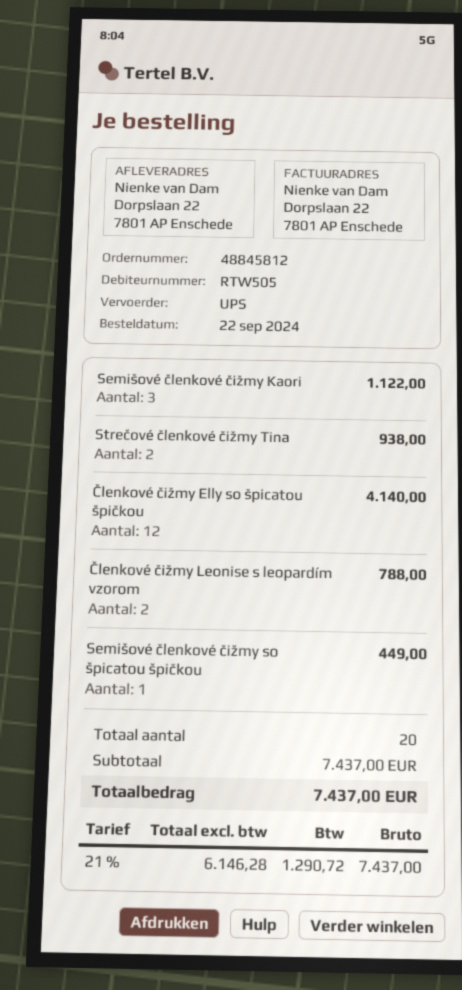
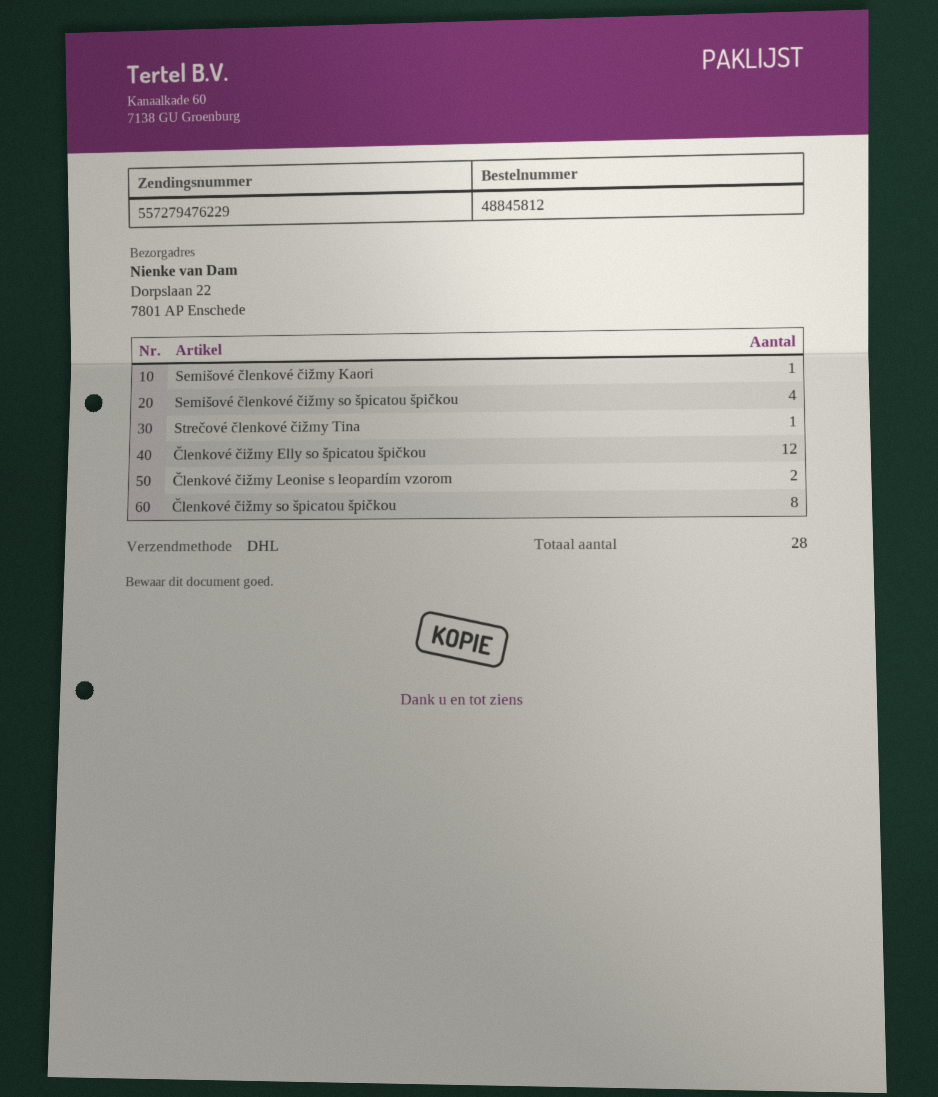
shipping method: UPS -> DHL
Semišové členkové čižmy Kaori: 3 -> 1
Strečové členkové čižmy Tina: 2 -> 1
Semišové členkové čižmy so špicatou špičkou: 1 -> 4
Členkové čižmy so špicatou špičkou: none -> 8
total quantity: 20 -> 28

